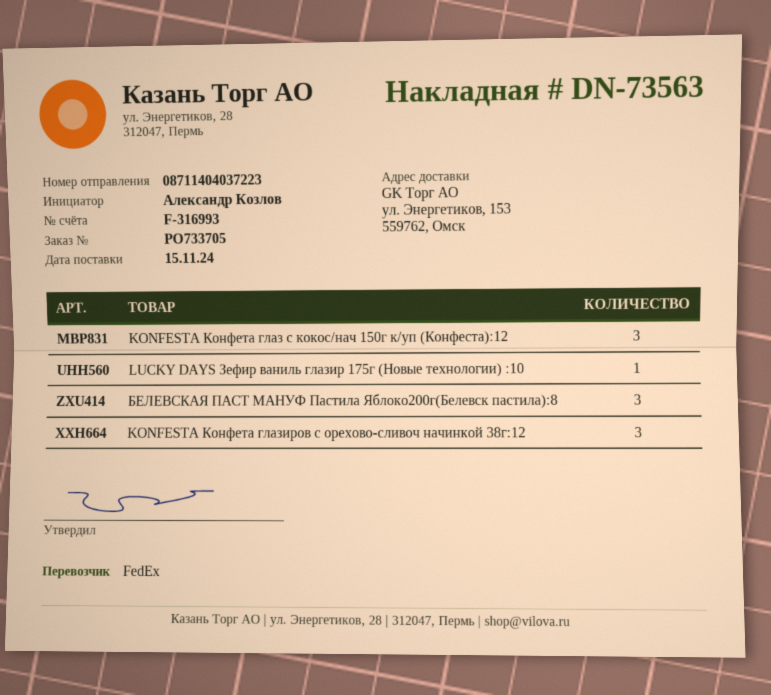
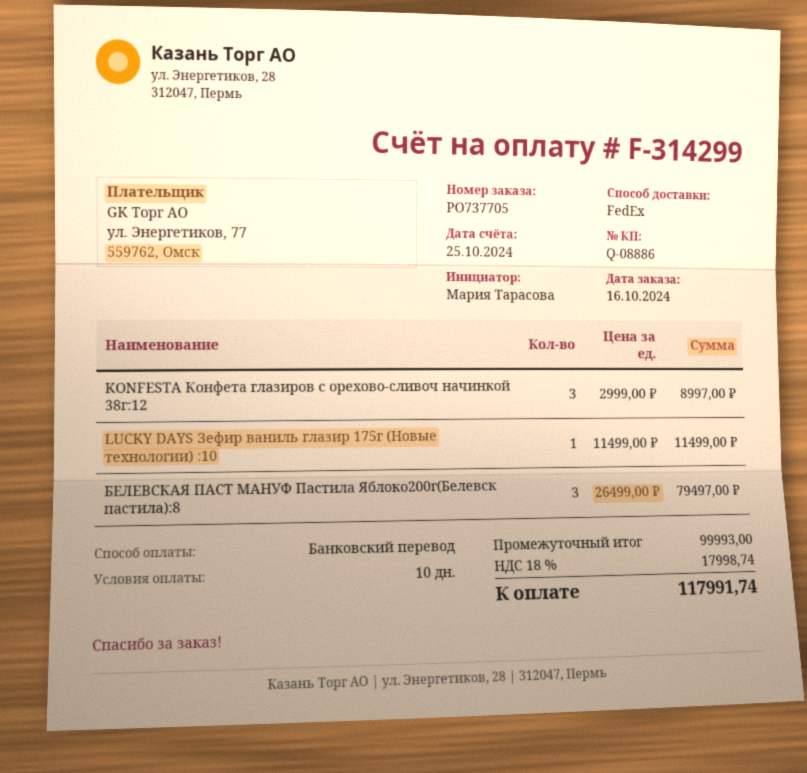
order number: PO733705 -> PO737705
invoice number: F-316993 -> F-314299
ordered by: Александр Козлов -> Мария Тарасова
KONFESTA Конфета глаз с кокос/нач 150г к/уп (Конфеста):12: 3 -> none

